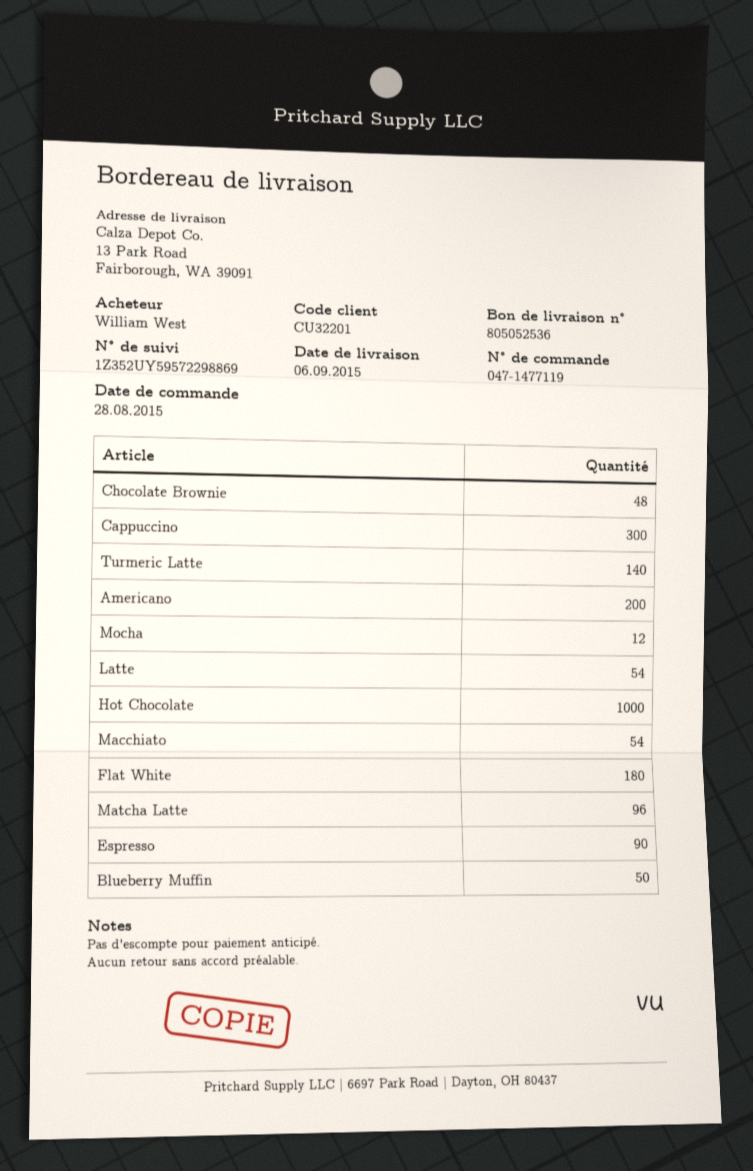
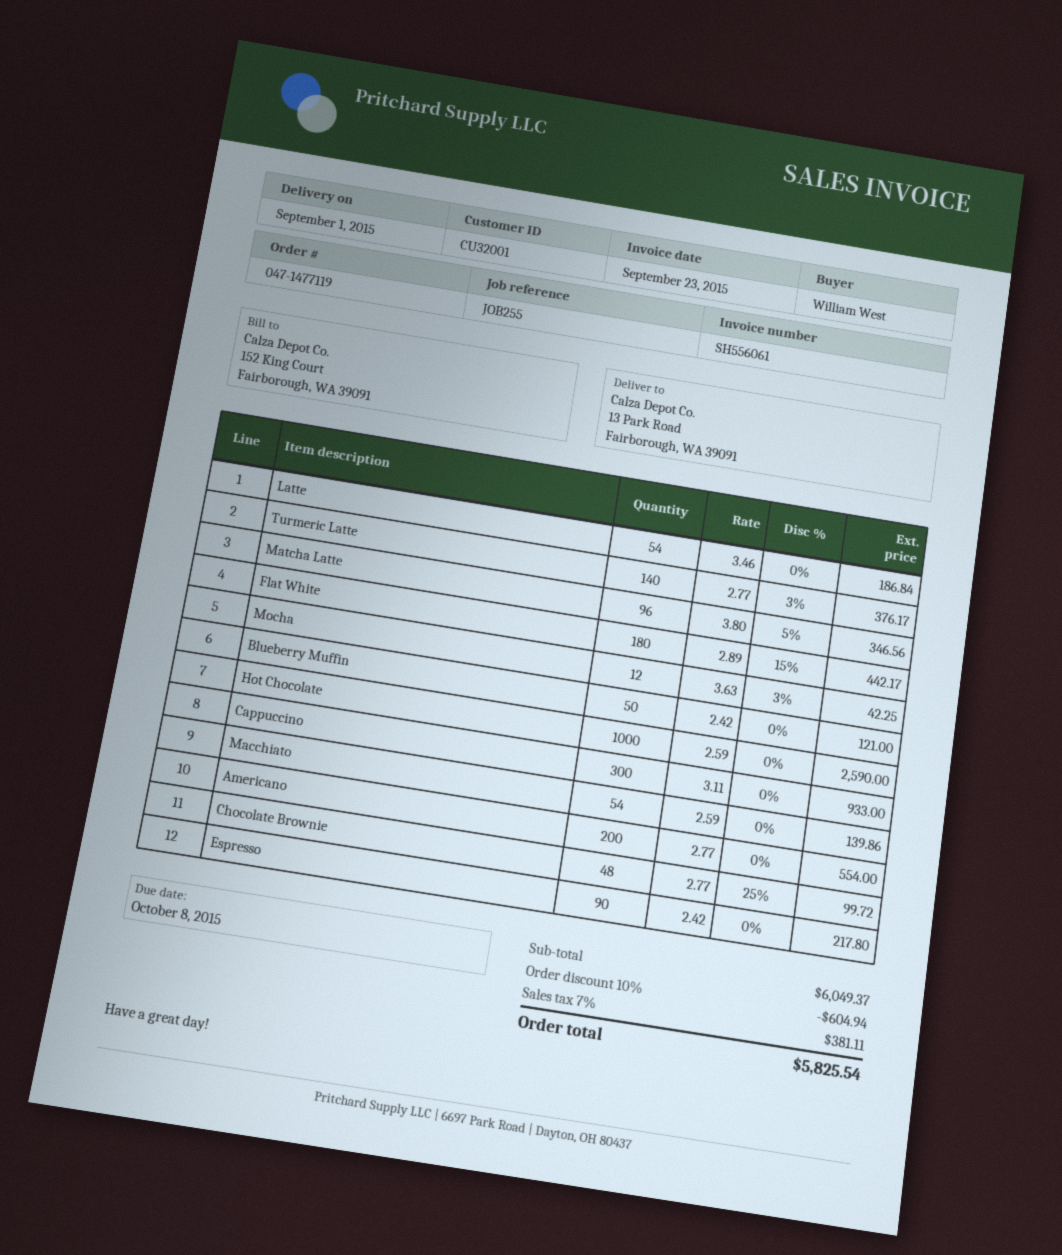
delivery date: 2015-09-06 -> 2015-09-01
customer number: CU32201 -> CU32001

